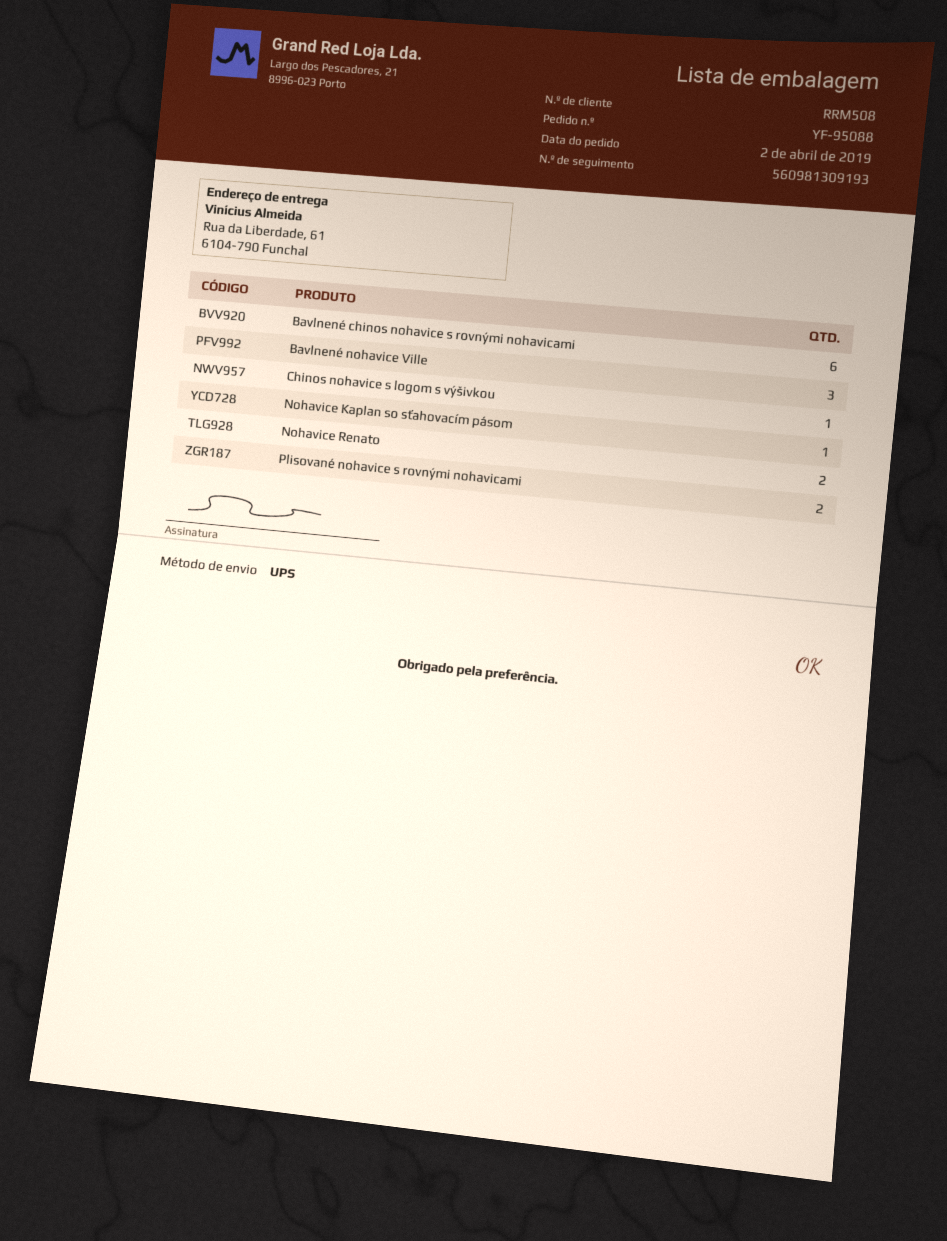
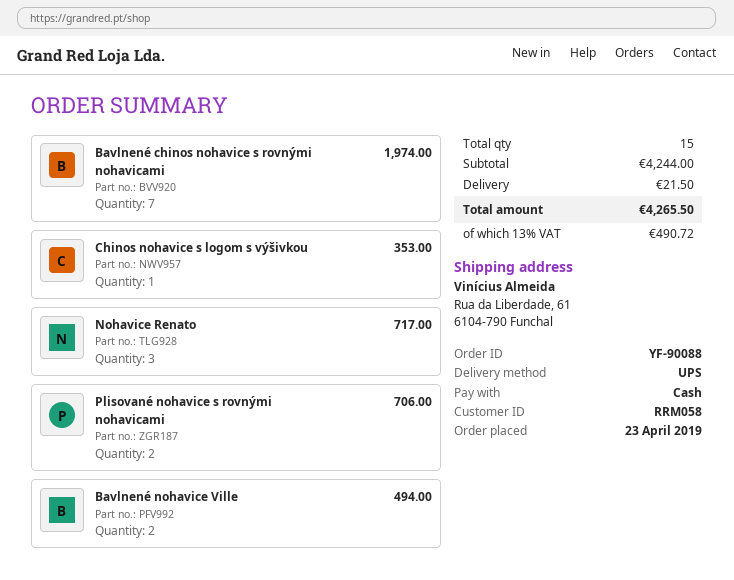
order number: YF-95088 -> YF-90088
order date: 2019-04-02 -> 2019-04-23
customer number: RRM508 -> RRM058
Bavlnené chinos nohavice s rovnými nohavicami: 6 -> 7
Bavlnené nohavice Ville: 3 -> 2
Nohavice Kaplan so sťahovacím pásom: 1 -> none
Nohavice Renato: 2 -> 3

